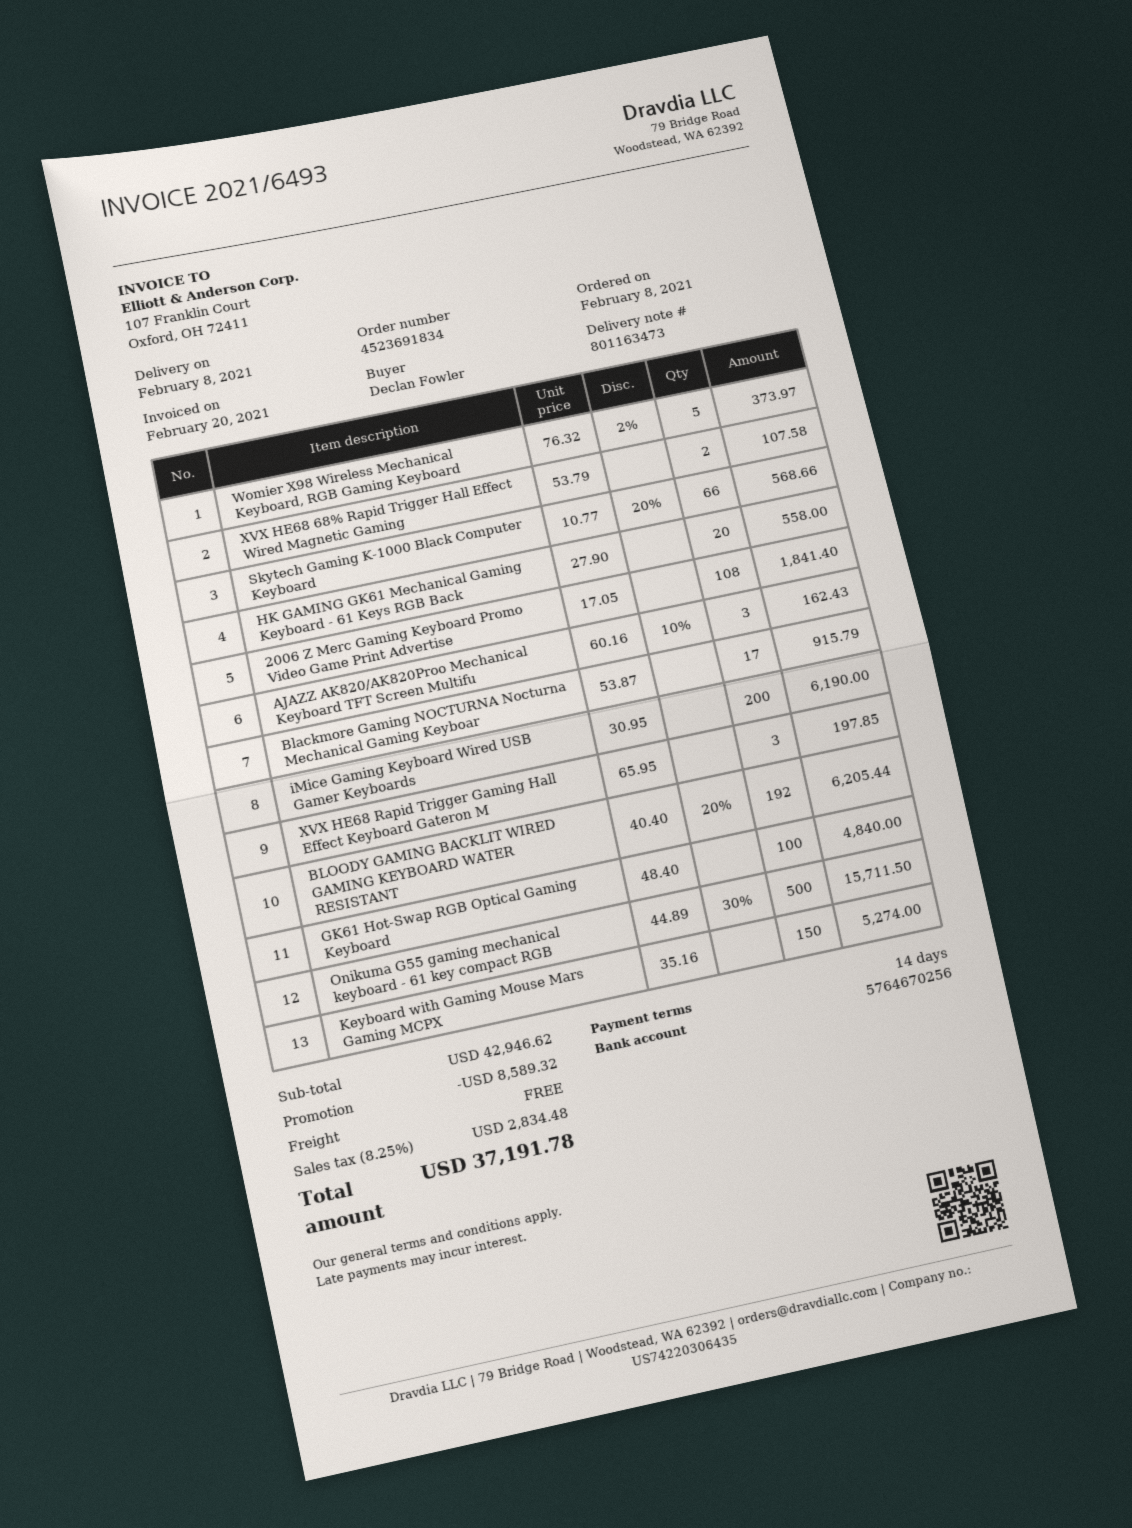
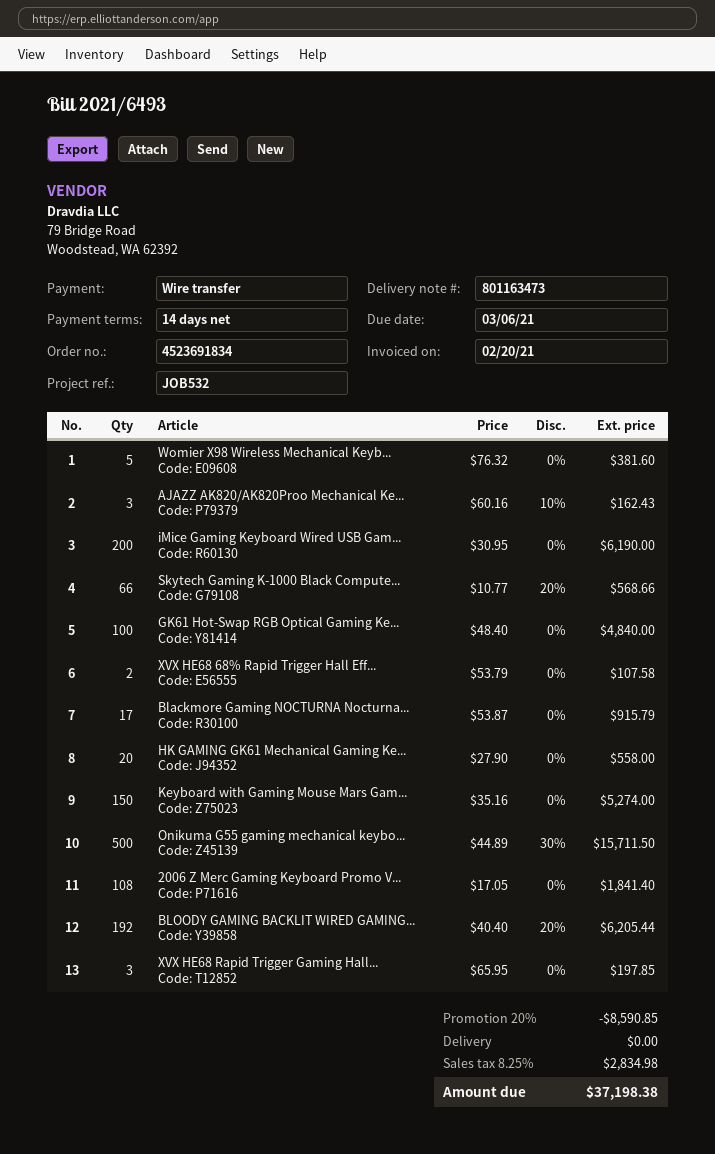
Womier X98 Wireless Mechanical Keyboard, RGB Gaming Keyboard: 5 x 76.32 - 2% = 373.97 -> 5 x 76.32 = 381.60
discount: 8589.32 -> 8590.85
tax: 8.25% = 2834.48 -> 8.25% = 2834.98
total: 37191.78 -> 37198.38

